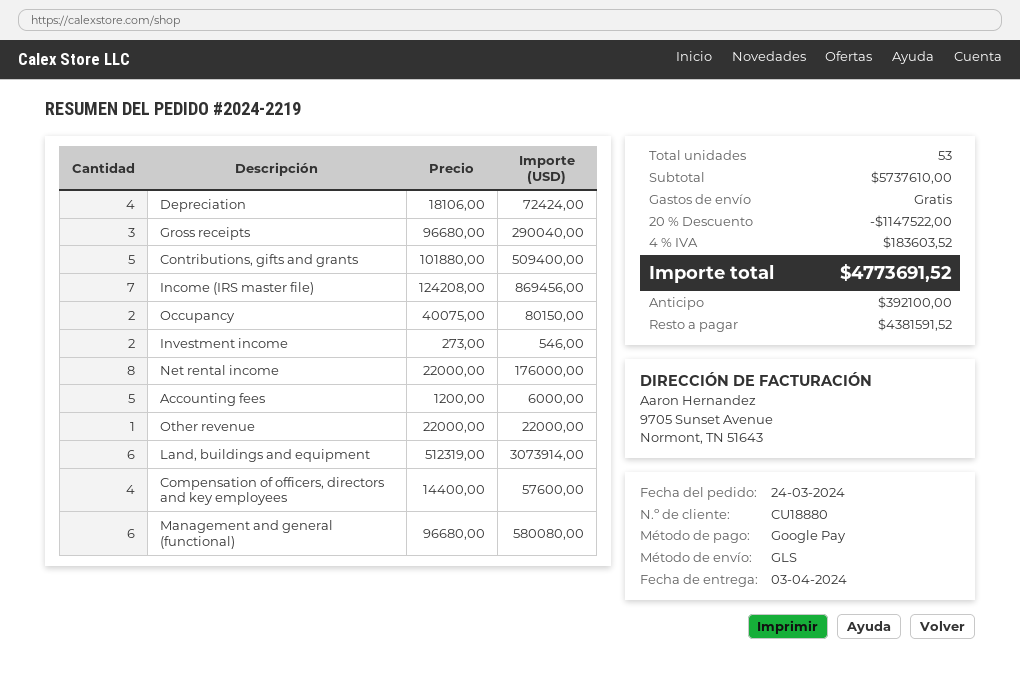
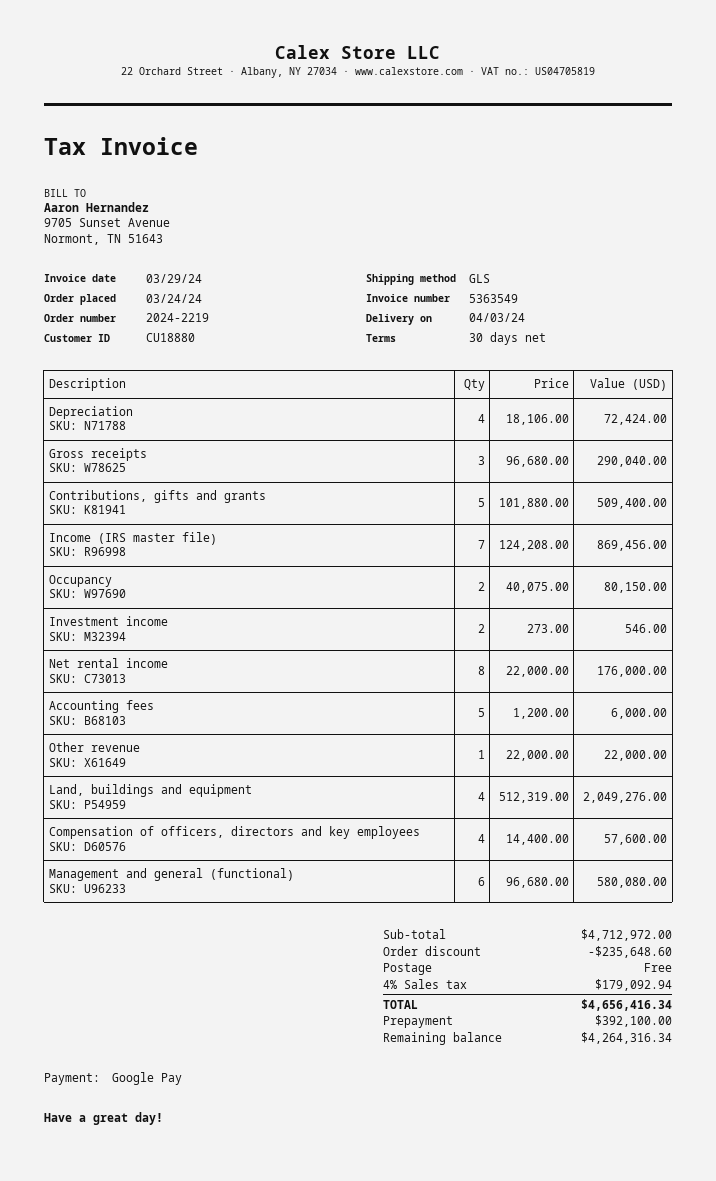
Land, buildings and equipment: 6 x 512319.00 = 3073914.00 -> 4 x 512319.00 = 2049276.00
subtotal: 5737610.00 -> 4712972.00
discount: 1147522.00 -> 235648.60
tax: 4% = 183603.52 -> 4% = 179092.94
total: 4773691.52 -> 4656416.34
balance: 4381591.52 -> 4264316.34

